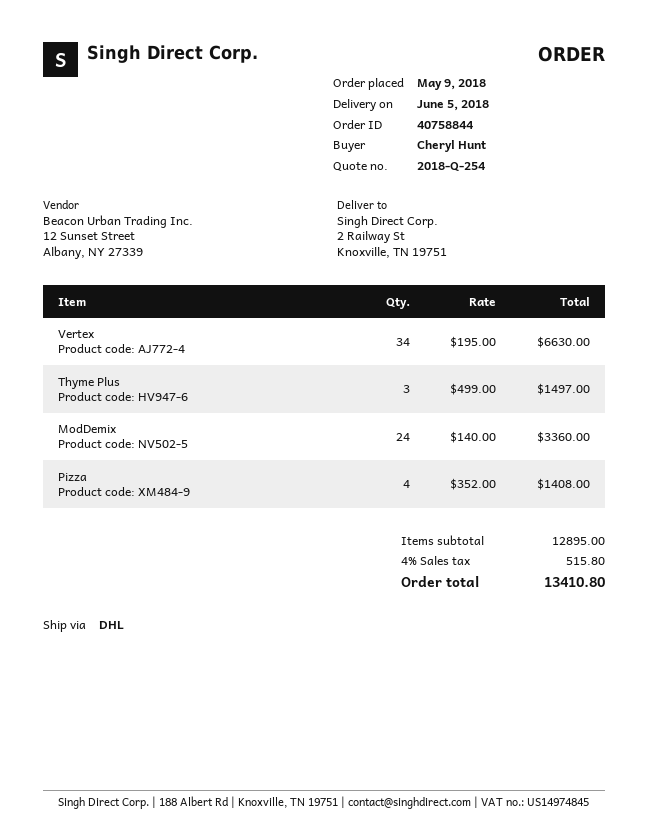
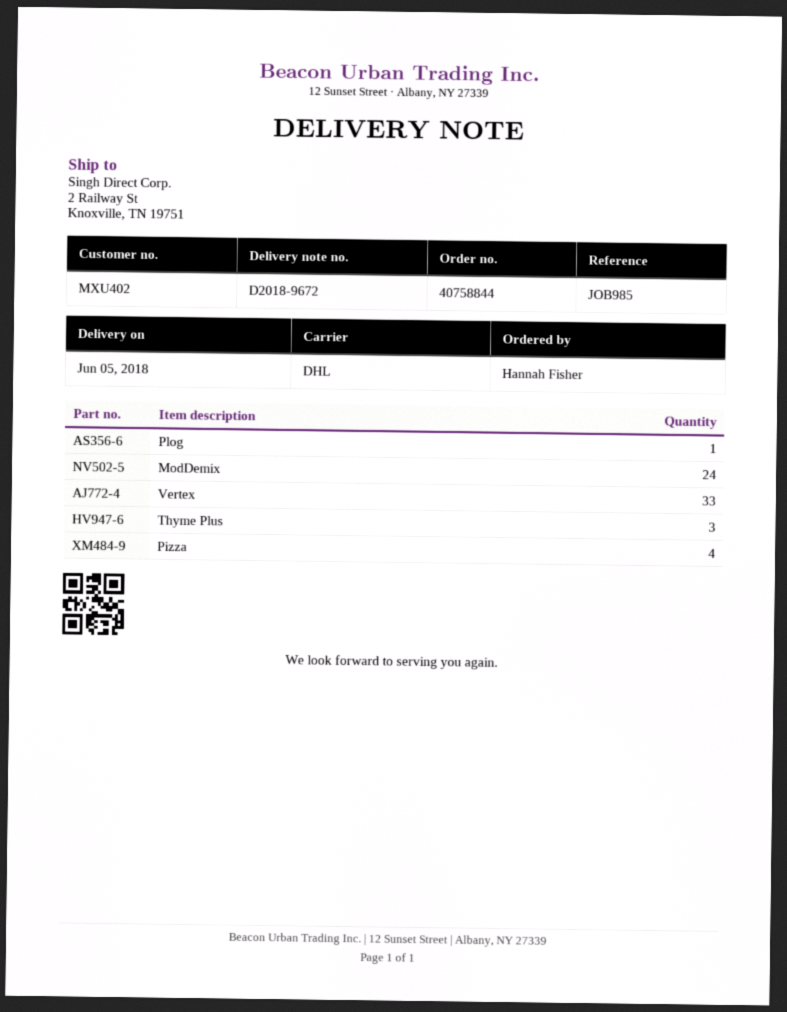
ordered by: Cheryl Hunt -> Hannah Fisher
Vertex: 34 -> 33
Plog: none -> 1

